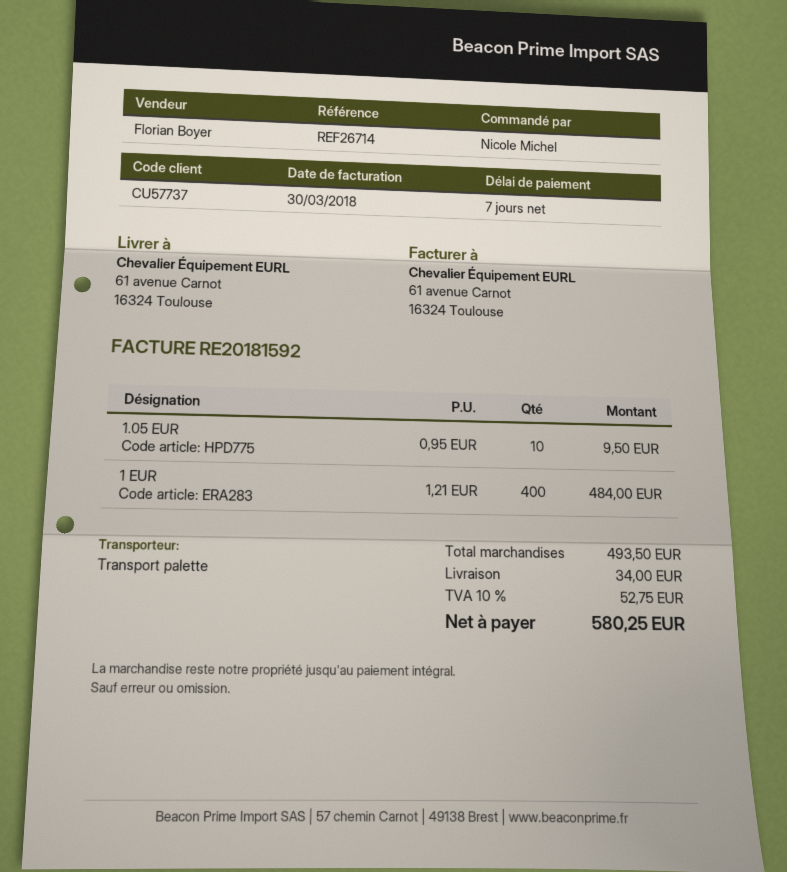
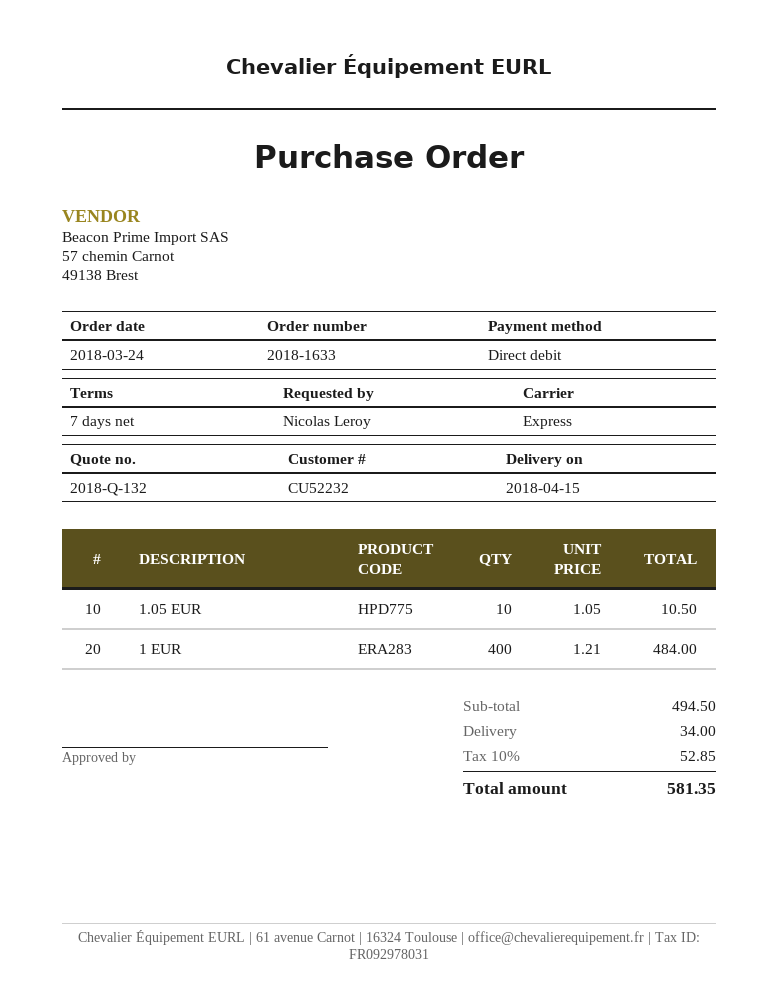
customer number: CU57737 -> CU52232
ordered by: Nicole Michel -> Nicolas Leroy
shipping method: pallet freight -> express
1.05 EUR: 10 x 0.95 = 9.50 -> 10 x 1.05 = 10.50
subtotal: 493.50 -> 494.50
tax: 10% = 52.75 -> 10% = 52.85
total: 580.25 -> 581.35

